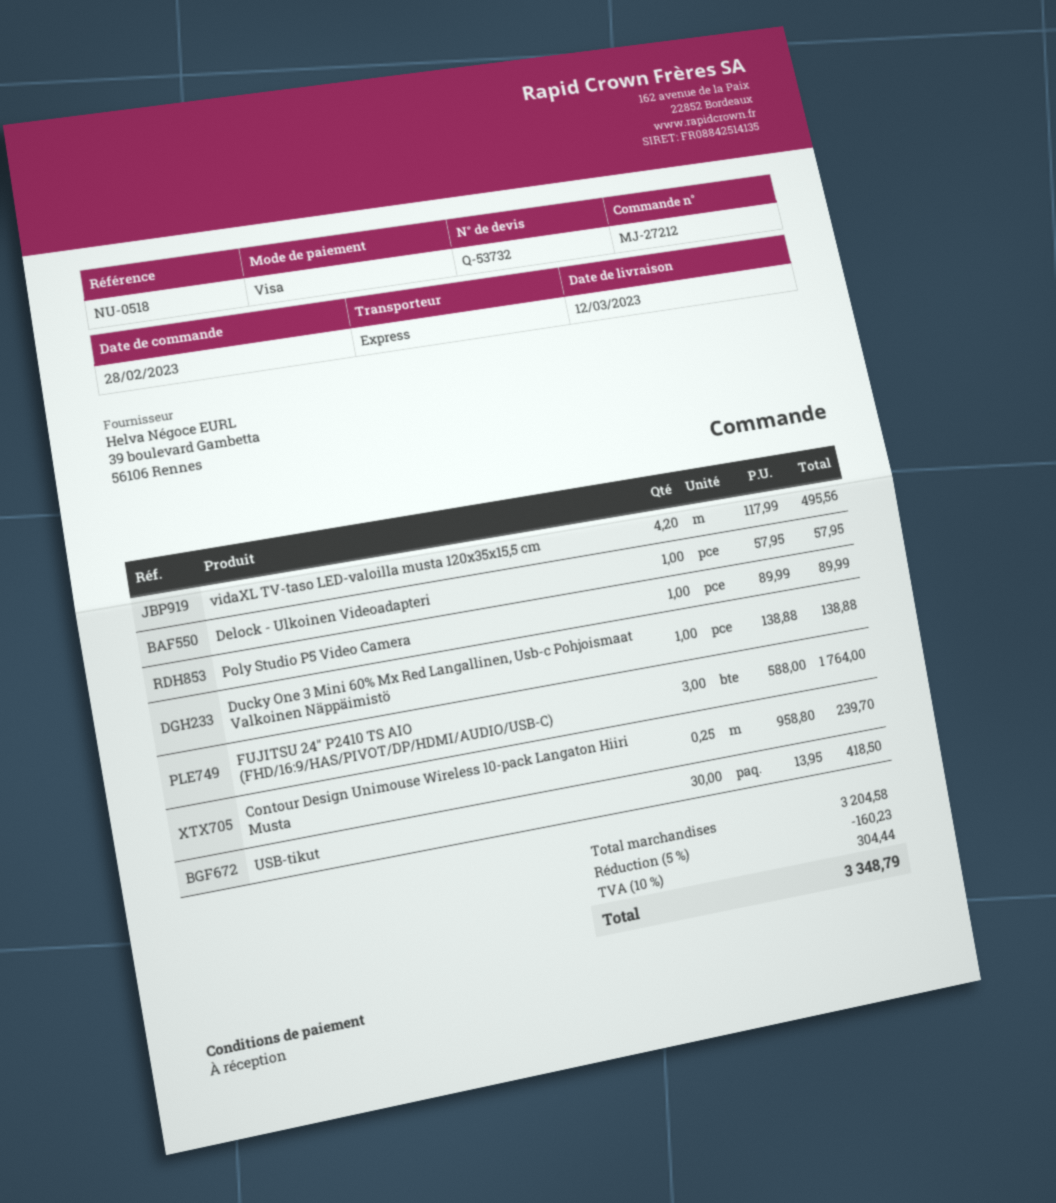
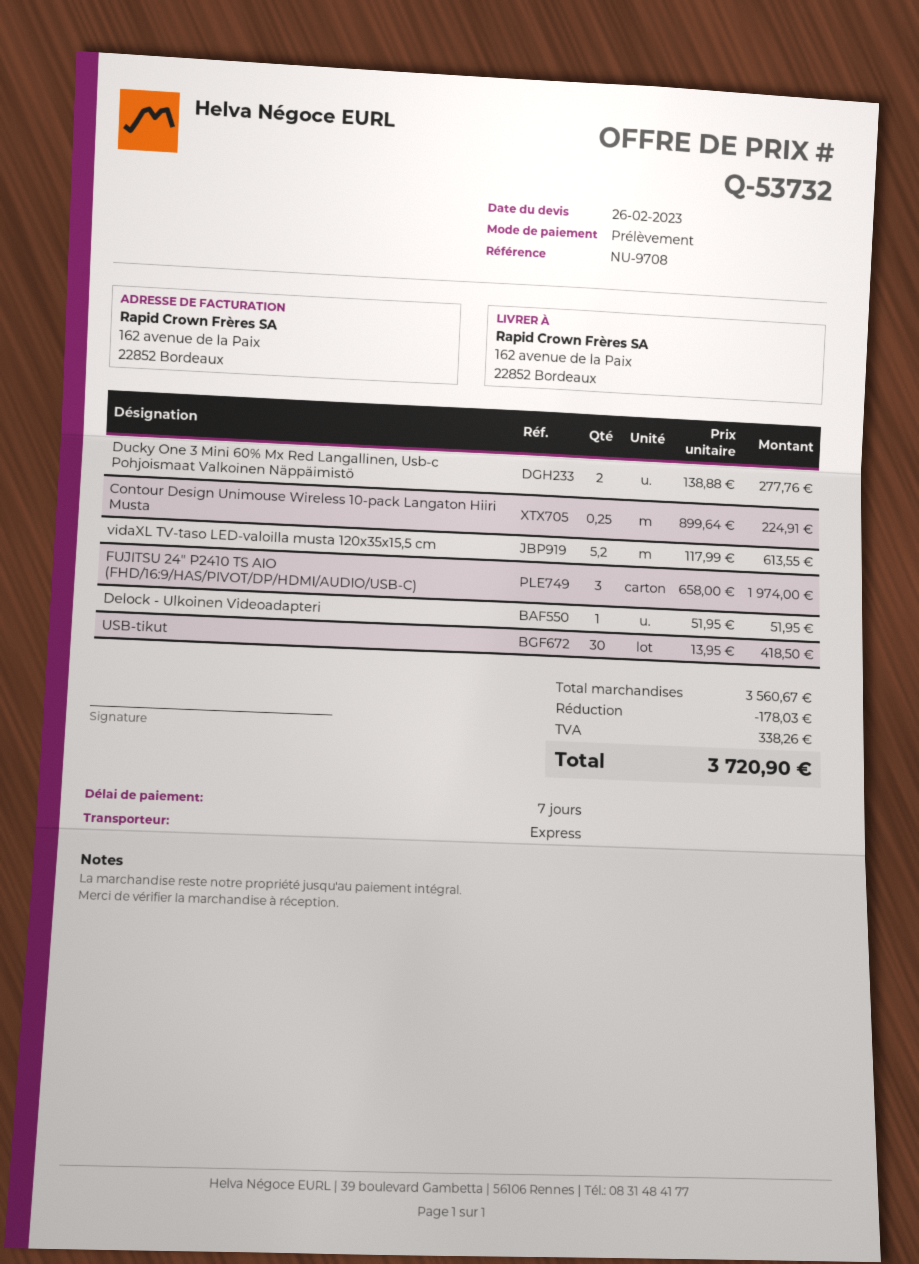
payment terms: on receipt -> 7 days
reference: NU-0518 -> NU-9708
payment method: Visa -> direct debit
vidaXL TV-taso LED-valoilla musta 120x35x15,5 cm: 4.2 x 117.99 = 495.56 -> 5.2 x 117.99 = 613.55
Delock - Ulkoinen Videoadapteri: 1 x 57.95 = 57.95 -> 1 x 51.95 = 51.95
Poly Studio P5 Video Camera: 1 x 89.99 = 89.99 -> none
Ducky One 3 Mini 60% Mx Red Langallinen, Usb-c Pohjoismaat Valkoinen Näppäimistö: 1 x 138.88 = 138.88 -> 2 x 138.88 = 277.76
FUJITSU 24" P2410 TS AIO (FHD/16:9/HAS/PIVOT/DP/HDMI/AUDIO/USB-C): 3 x 588.00 = 1764.00 -> 3 x 658.00 = 1974.00
Contour Design Unimouse Wireless 10-pack Langaton Hiiri Musta: 0.25 x 958.80 = 239.70 -> 0.25 x 899.64 = 224.91
subtotal: 3204.58 -> 3560.67
discount: 160.23 -> 178.03
tax: 304.44 -> 338.26
total: 3348.79 -> 3720.90

